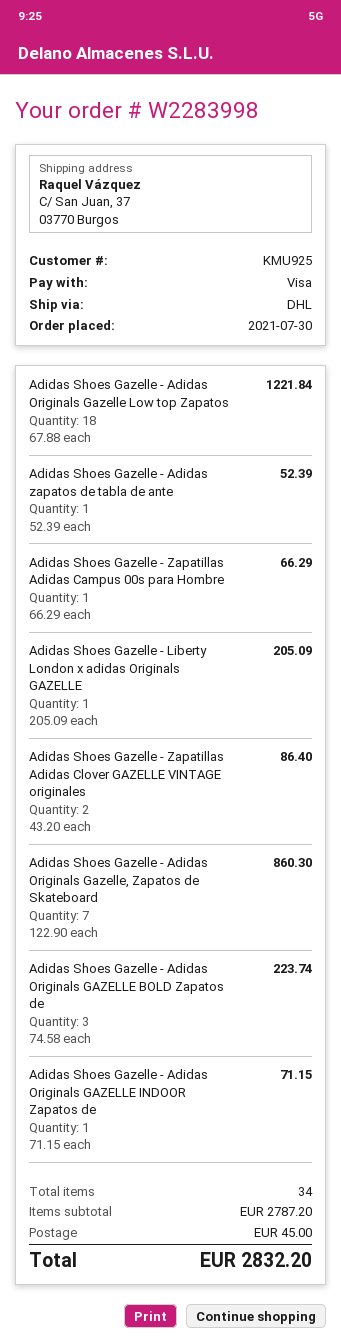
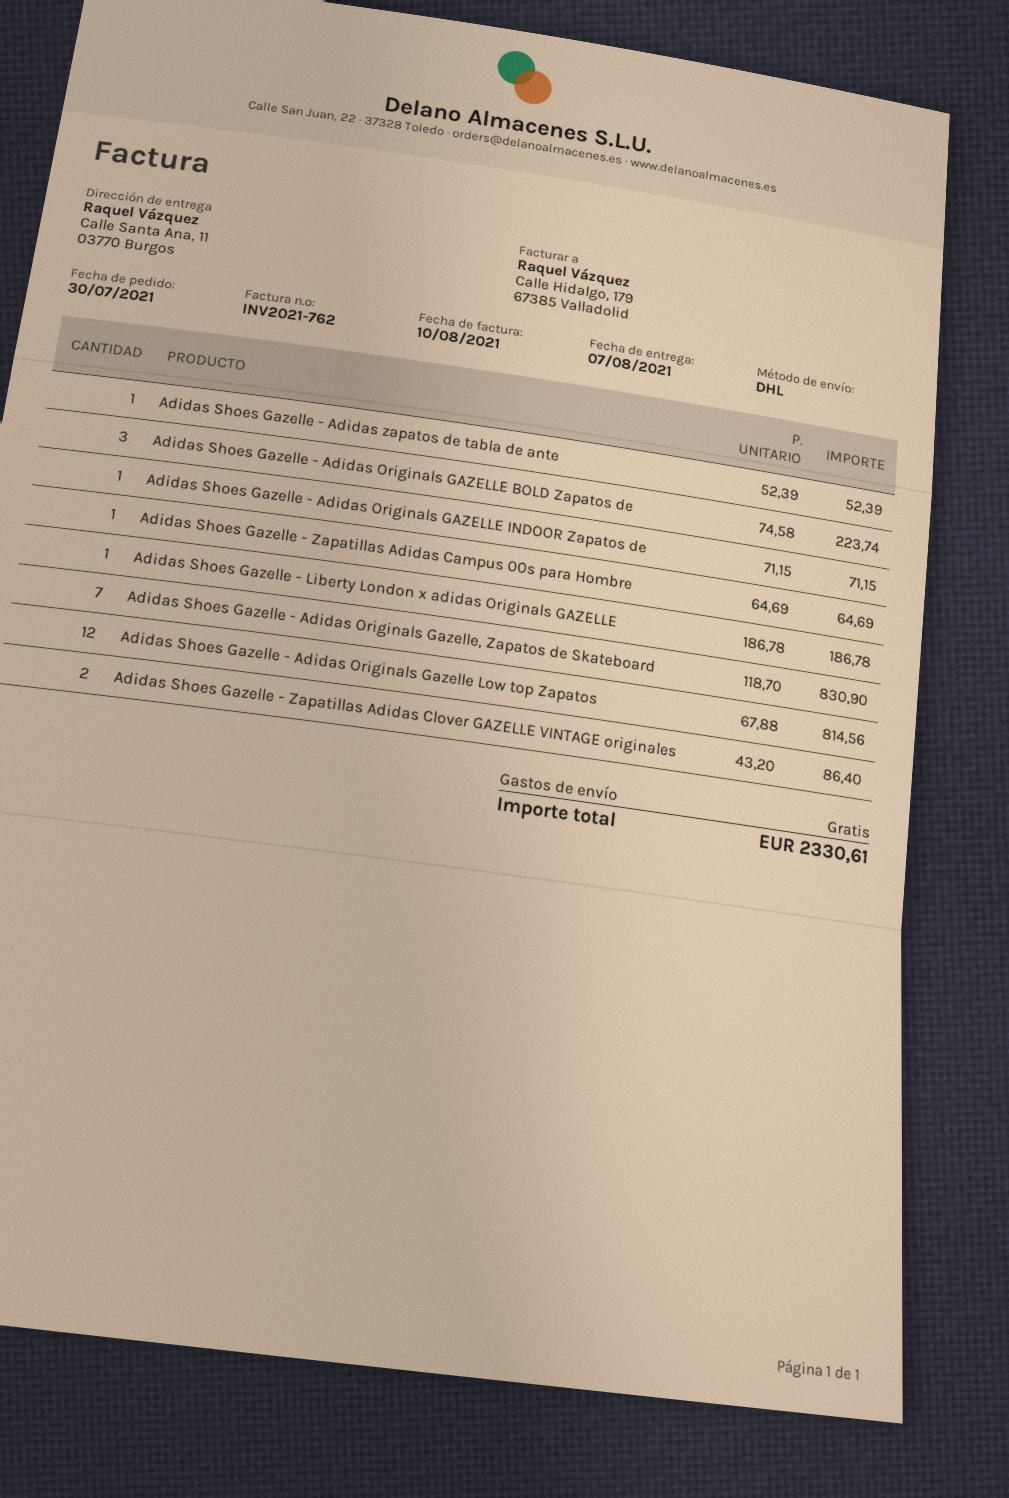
ship to: C/ San Juan, 37, 03770 Burgos -> Calle Santa Ana, 11, 03770 Burgos
Adidas Shoes Gazelle - Adidas Originals Gazelle Low top Zapatos: 18 x 67.88 = 1221.84 -> 12 x 67.88 = 814.56
Adidas Shoes Gazelle - Zapatillas Adidas Campus 00s para Hombre: 1 x 66.29 = 66.29 -> 1 x 64.69 = 64.69
Adidas Shoes Gazelle - Liberty London x adidas Originals GAZELLE: 1 x 205.09 = 205.09 -> 1 x 186.78 = 186.78
Adidas Shoes Gazelle - Adidas Originals Gazelle, Zapatos de Skateboard: 7 x 122.90 = 860.30 -> 7 x 118.70 = 830.90
shipping: 45.00 -> 0.00
total: 2832.20 -> 2330.61

